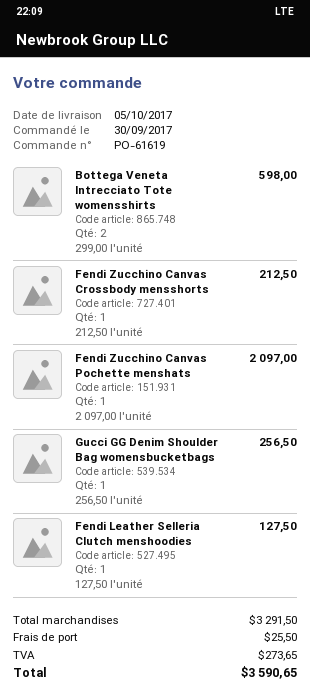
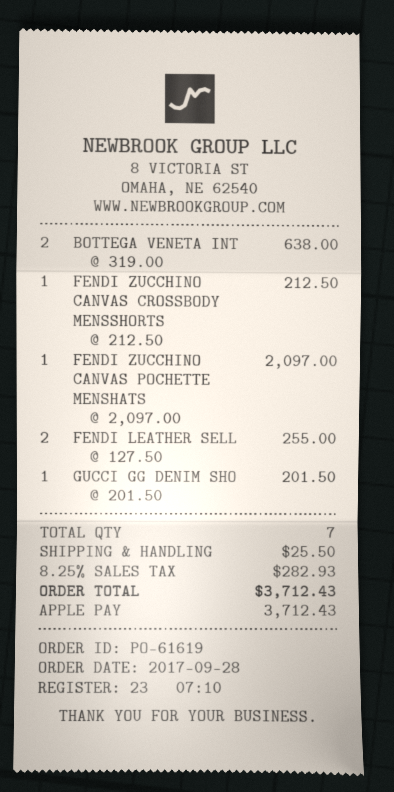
order date: 2017-09-30 -> 2017-09-28
Bottega Veneta Intrecciato Tote womensshirts: 2 x 299.00 = 598.00 -> 2 x 319.00 = 638.00
Gucci GG Denim Shoulder Bag womensbucketbags: 1 x 256.50 = 256.50 -> 1 x 201.50 = 201.50
Fendi Leather Selleria Clutch menshoodies: 1 x 127.50 = 127.50 -> 2 x 127.50 = 255.00
tax: 273.65 -> 282.93
total: 3590.65 -> 3712.43

